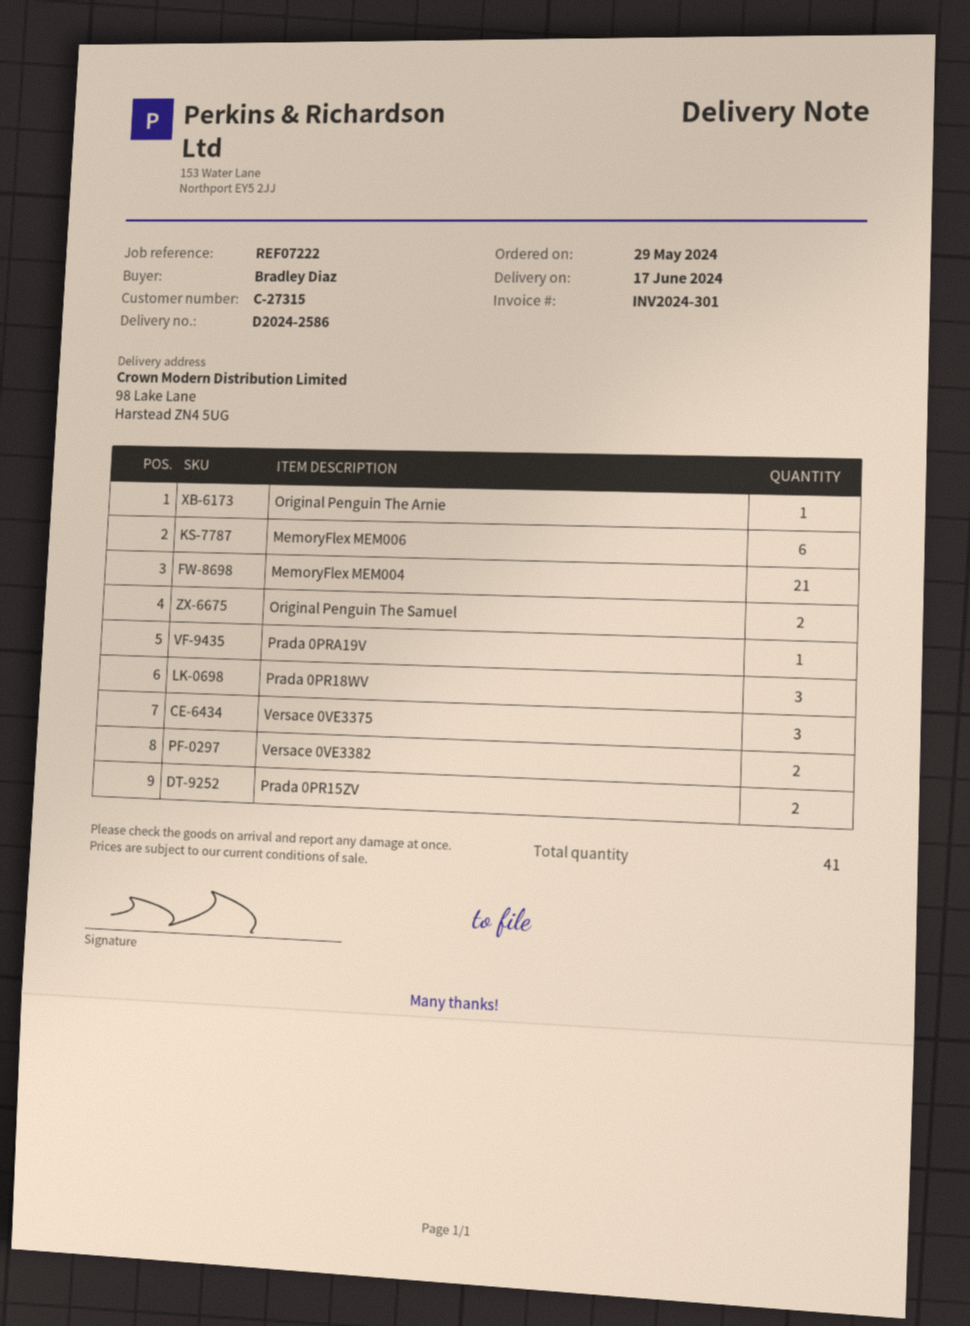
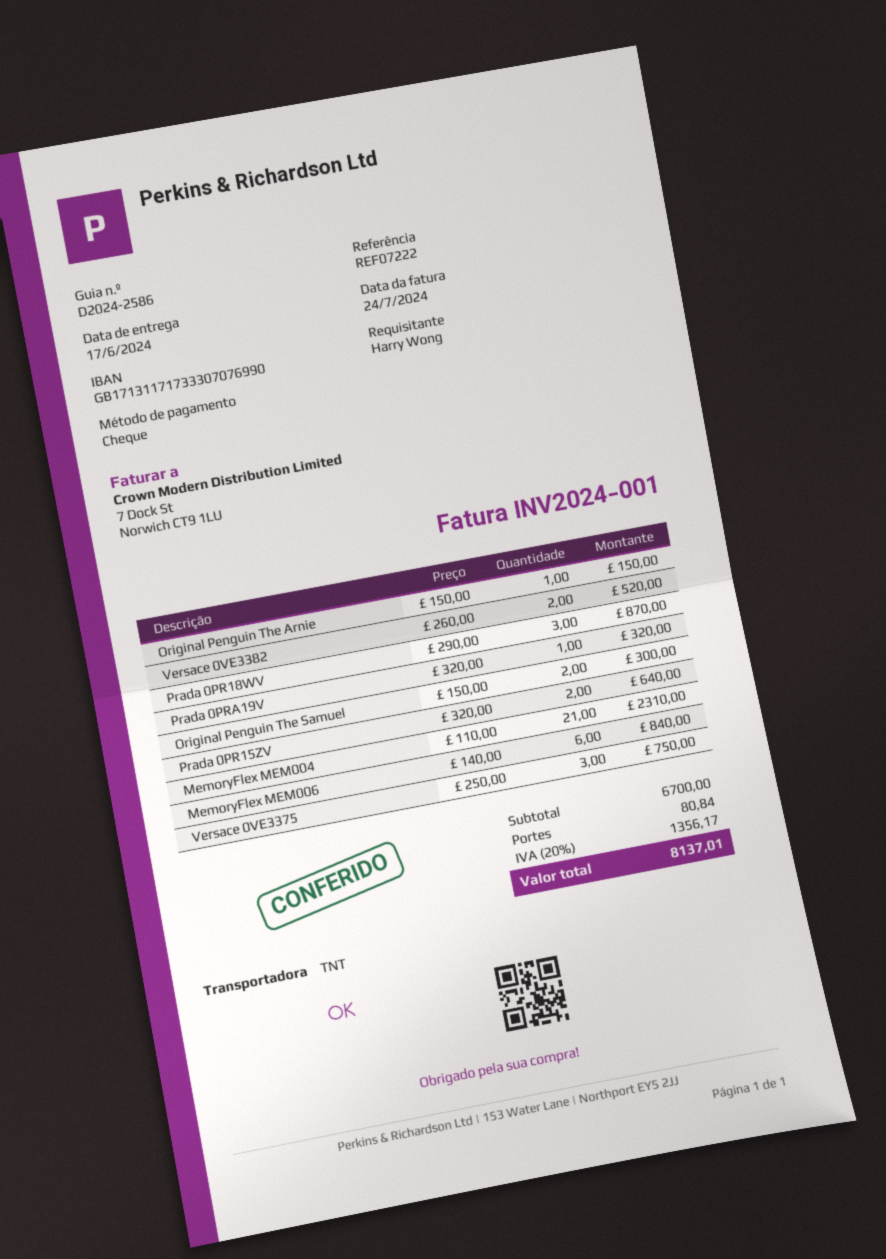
invoice number: INV2024-301 -> INV2024-001
ordered by: Bradley Diaz -> Harry Wong

